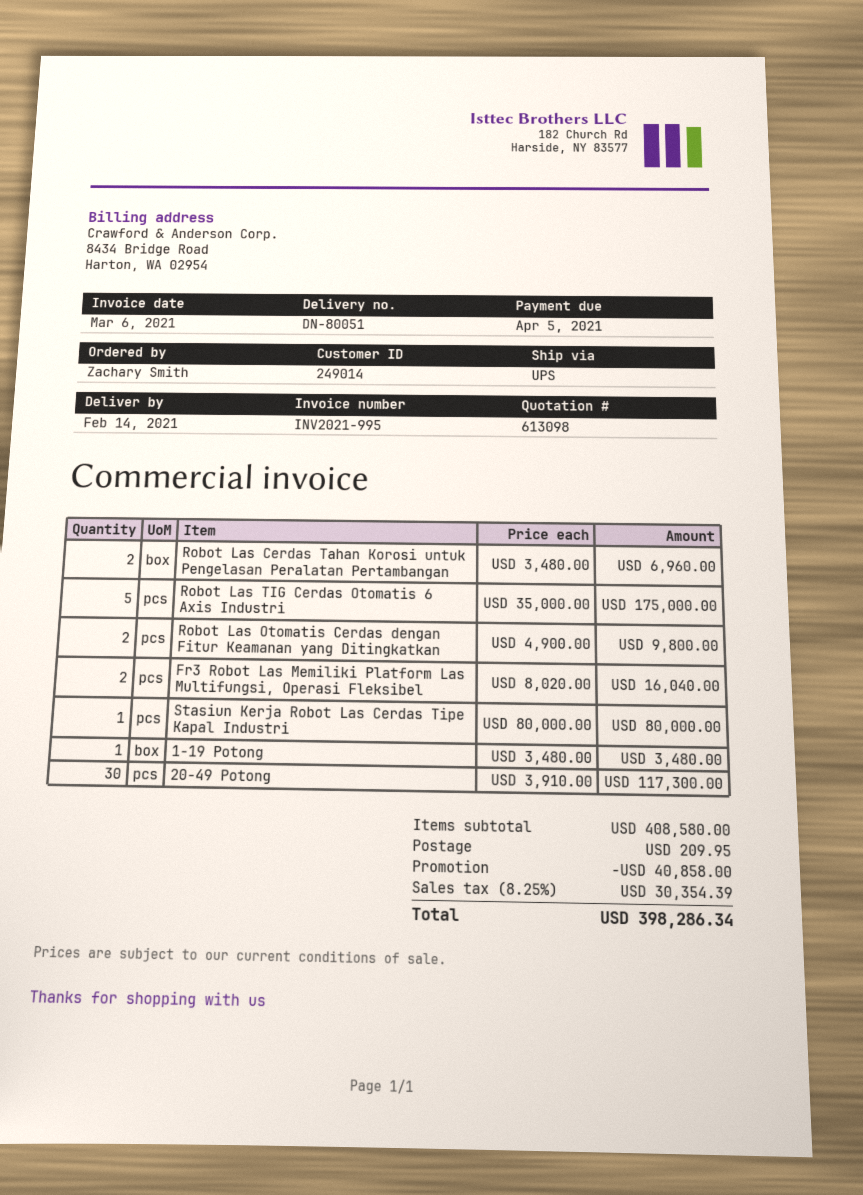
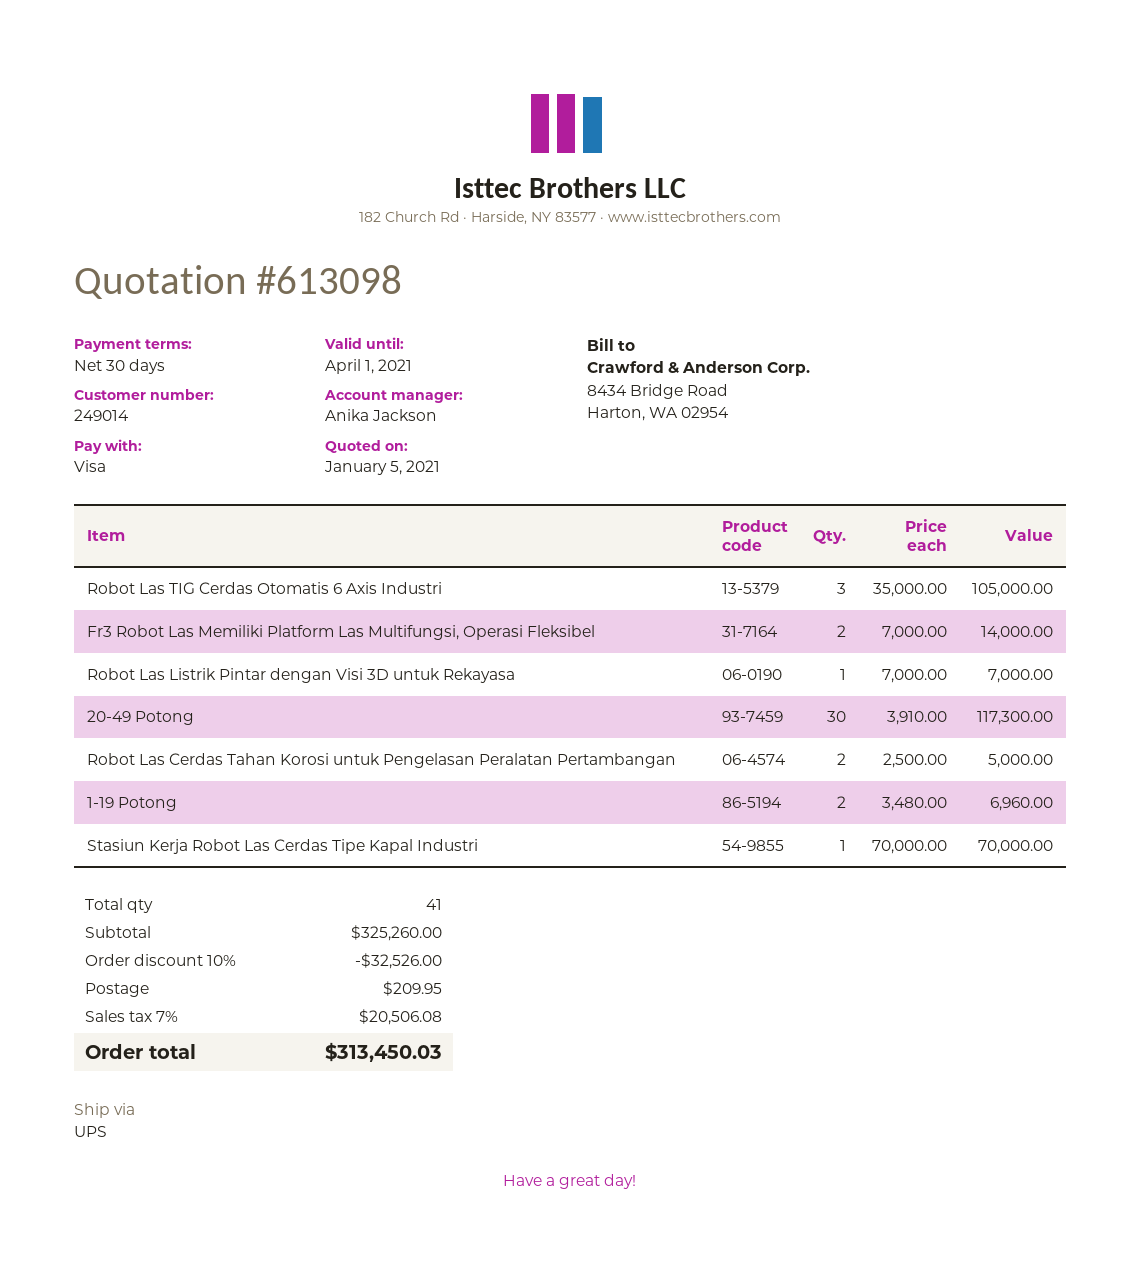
Robot Las Cerdas Tahan Korosi untuk Pengelasan Peralatan Pertambangan: 2 x 3480.00 = 6960.00 -> 2 x 2500.00 = 5000.00
Robot Las TIG Cerdas Otomatis 6 Axis Industri: 5 x 35000.00 = 175000.00 -> 3 x 35000.00 = 105000.00
Robot Las Otomatis Cerdas dengan Fitur Keamanan yang Ditingkatkan: 2 x 4900.00 = 9800.00 -> none
Fr3 Robot Las Memiliki Platform Las Multifungsi, Operasi Fleksibel: 2 x 8020.00 = 16040.00 -> 2 x 7000.00 = 14000.00
Stasiun Kerja Robot Las Cerdas Tipe Kapal Industri: 1 x 80000.00 = 80000.00 -> 1 x 70000.00 = 70000.00
1-19 Potong: 1 x 3480.00 = 3480.00 -> 2 x 3480.00 = 6960.00
Robot Las Listrik Pintar dengan Visi 3D untuk Rekayasa: none -> 1 x 7000.00 = 7000.00
subtotal: 408580.00 -> 325260.00
discount: 40858.00 -> 32526.00
tax: 8.25% = 30354.39 -> 7% = 20506.08
total: 398286.34 -> 313450.03

